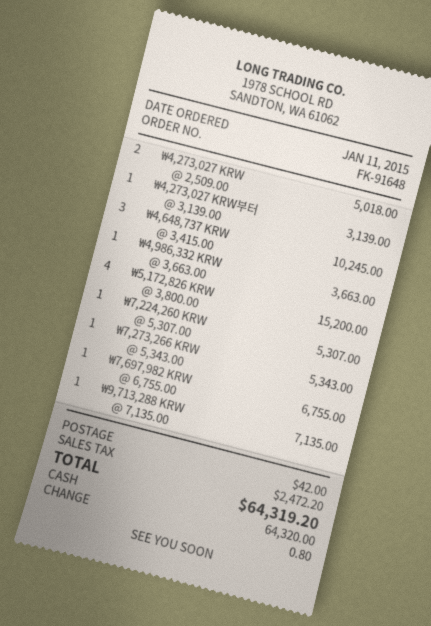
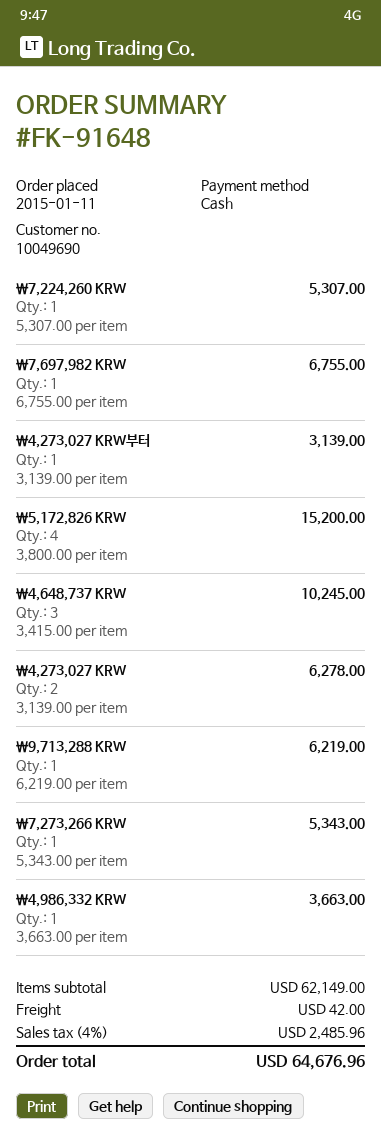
₩4,273,027 KRW: 2 x 2509.00 = 5018.00 -> 2 x 3139.00 = 6278.00
₩9,713,288 KRW: 1 x 7135.00 = 7135.00 -> 1 x 6219.00 = 6219.00
tax: 2472.20 -> 2485.96
total: 64319.20 -> 64676.96

